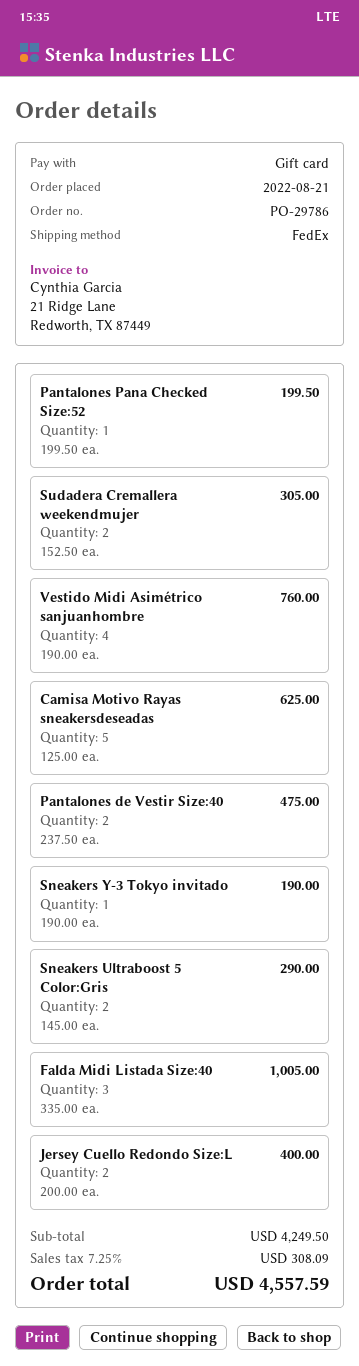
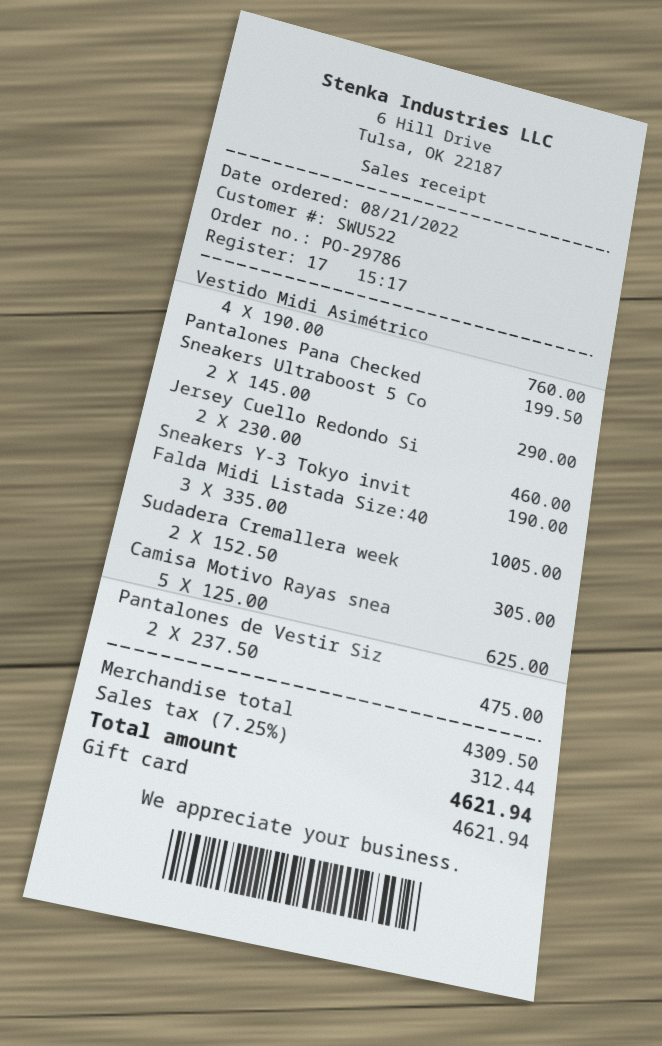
Jersey Cuello Redondo Size:L: 2 x 200.00 = 400.00 -> 2 x 230.00 = 460.00
subtotal: 4249.50 -> 4309.50
tax: 7.25% = 308.09 -> 7.25% = 312.44
total: 4557.59 -> 4621.94

